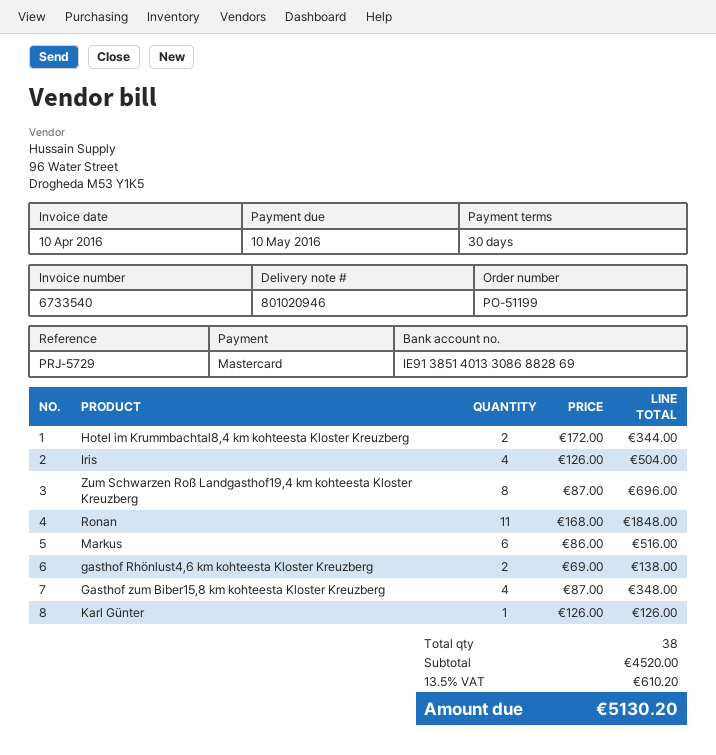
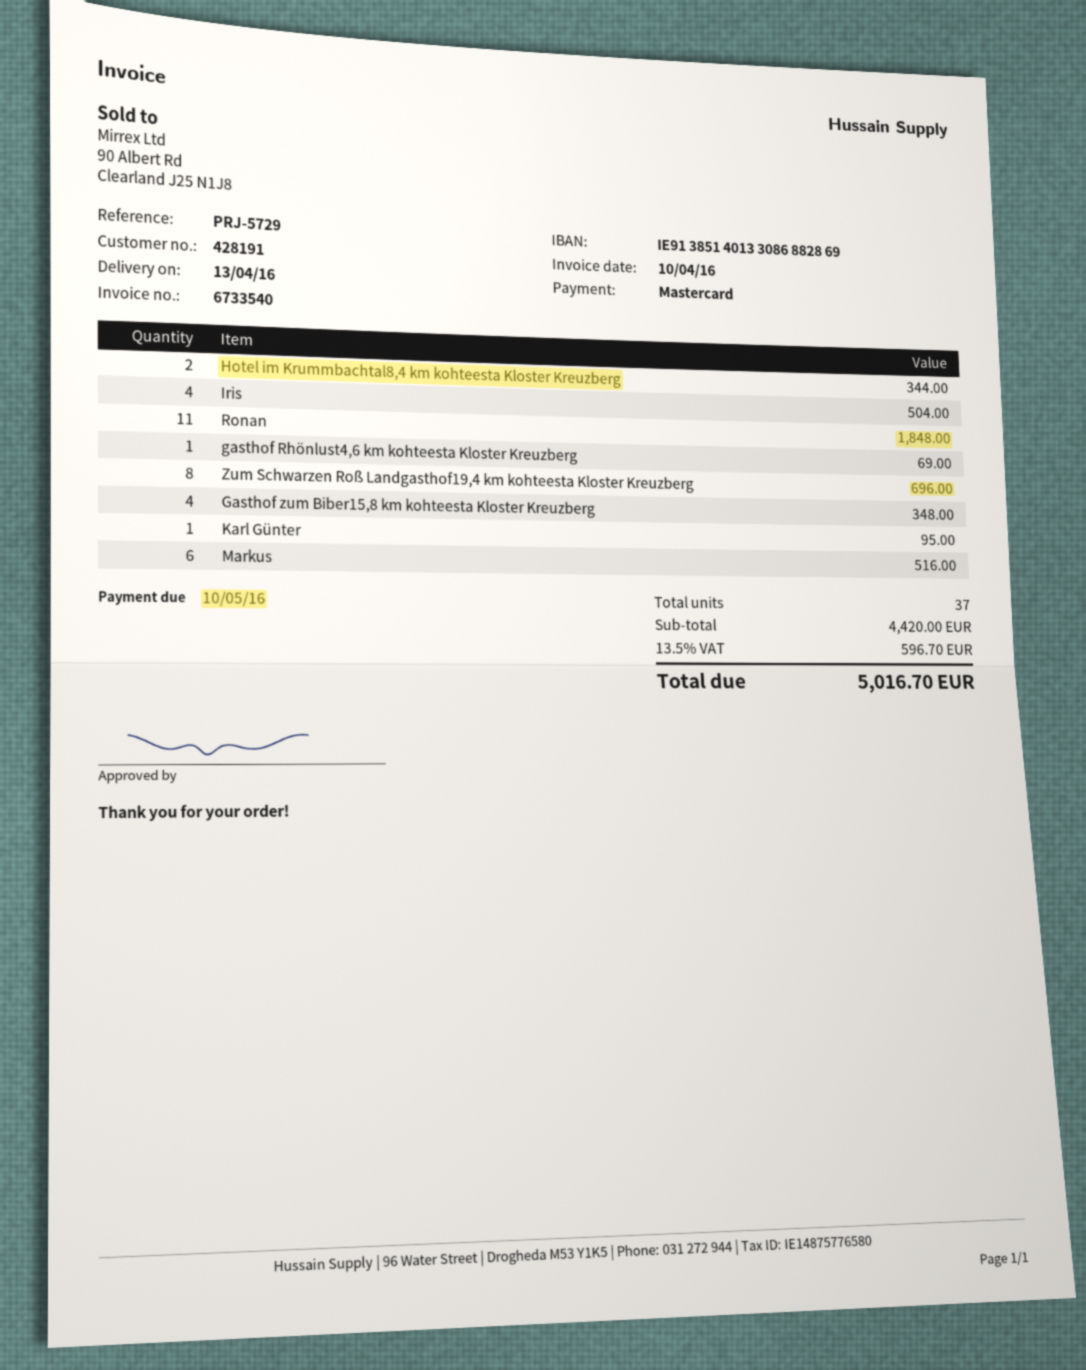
gasthof Rhönlust4,6 km kohteesta Kloster Kreuzberg: 2 for 138.00 -> 1 for 69.00
Karl Günter: 1 for 126.00 -> 1 for 95.00
total quantity: 38 -> 37
subtotal: 4520.00 -> 4420.00
tax: 13.5% = 610.20 -> 13.5% = 596.70
total: 5130.20 -> 5016.70

